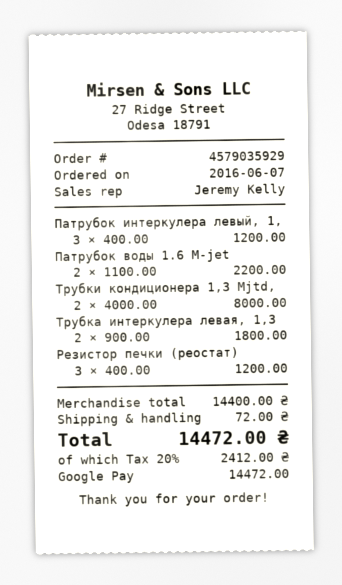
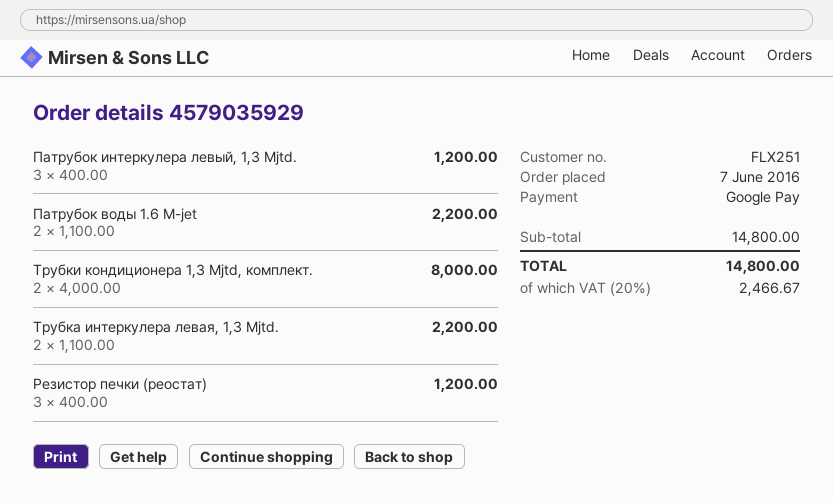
Трубка интеркулера левая, 1,3: 2 x 900.00 = 1800.00 -> 2 x 1100.00 = 2200.00
subtotal: 14400.00 -> 14800.00
shipping: 72.00 -> none
tax: 20% = 2412.00 -> 20% = 2466.67
total: 14472.00 -> 14800.00

